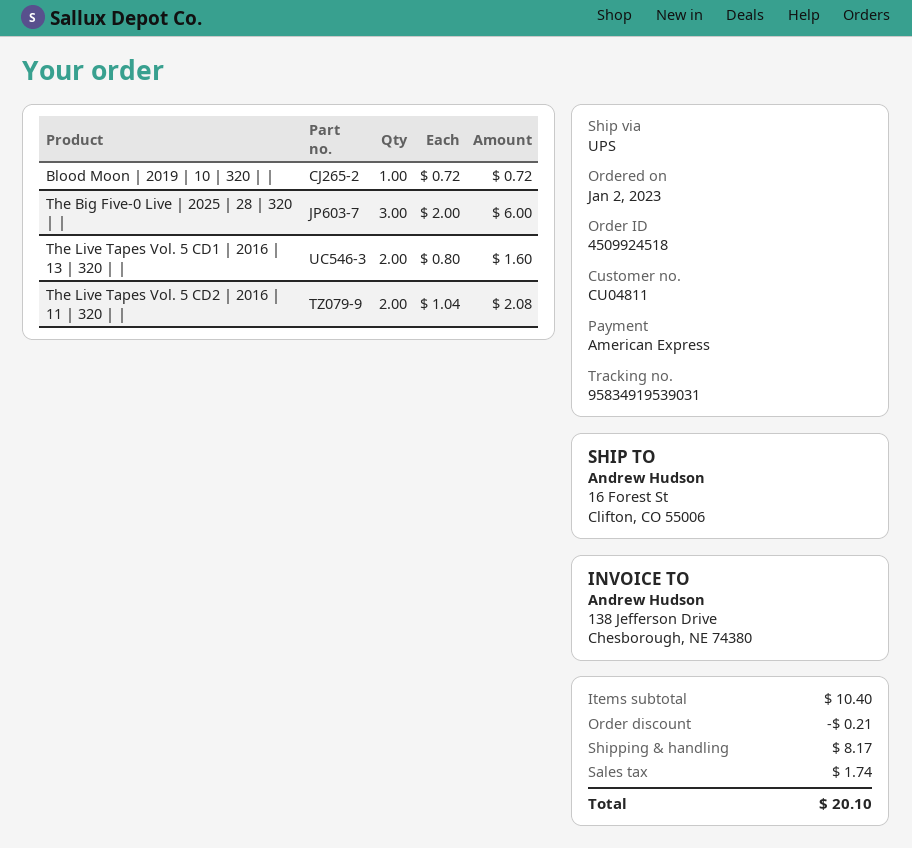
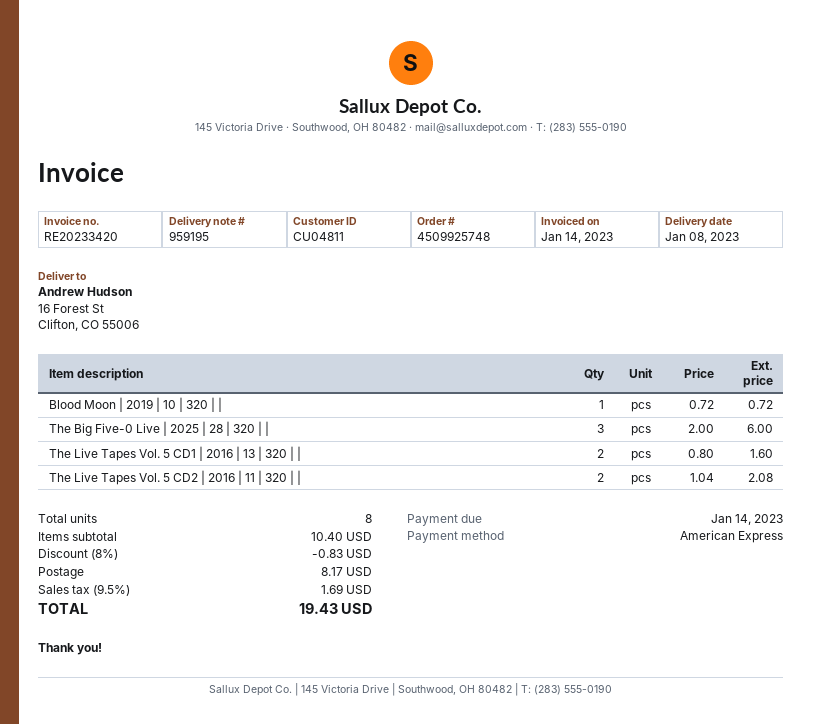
order number: 4509924518 -> 4509925748
discount: 0.21 -> 0.83
tax: 1.74 -> 1.69
total: 20.10 -> 19.43

